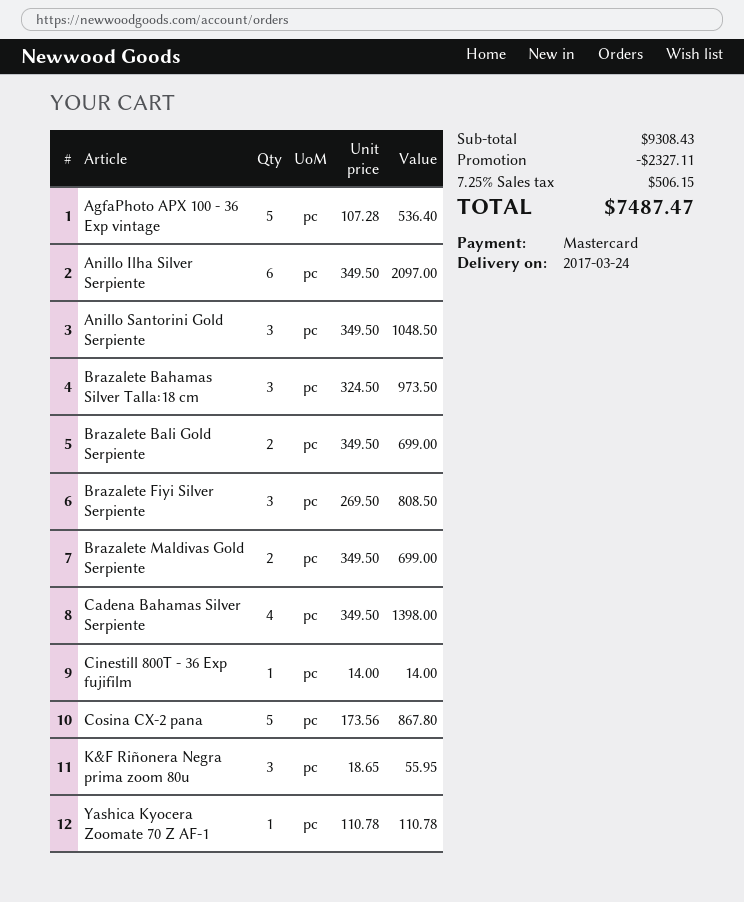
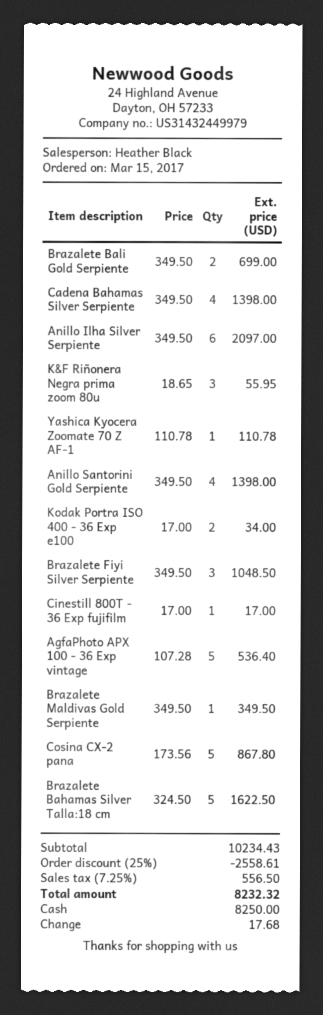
payment method: Mastercard -> cash
Anillo Santorini Gold Serpiente: 3 x 349.50 = 1048.50 -> 4 x 349.50 = 1398.00
Brazalete Bahamas Silver Talla:18 cm: 3 x 324.50 = 973.50 -> 5 x 324.50 = 1622.50
Brazalete Fiyi Silver Serpiente: 3 x 269.50 = 808.50 -> 3 x 349.50 = 1048.50
Brazalete Maldivas Gold Serpiente: 2 x 349.50 = 699.00 -> 1 x 349.50 = 349.50
Cinestill 800T - 36 Exp fujifilm: 1 x 14.00 = 14.00 -> 1 x 17.00 = 17.00
Kodak Portra ISO 400 - 36 Exp e100: none -> 2 x 17.00 = 34.00
subtotal: 9308.43 -> 10234.43
discount: 2327.11 -> 2558.61
tax: 7.25% = 506.15 -> 7.25% = 556.50
total: 7487.47 -> 8232.32

